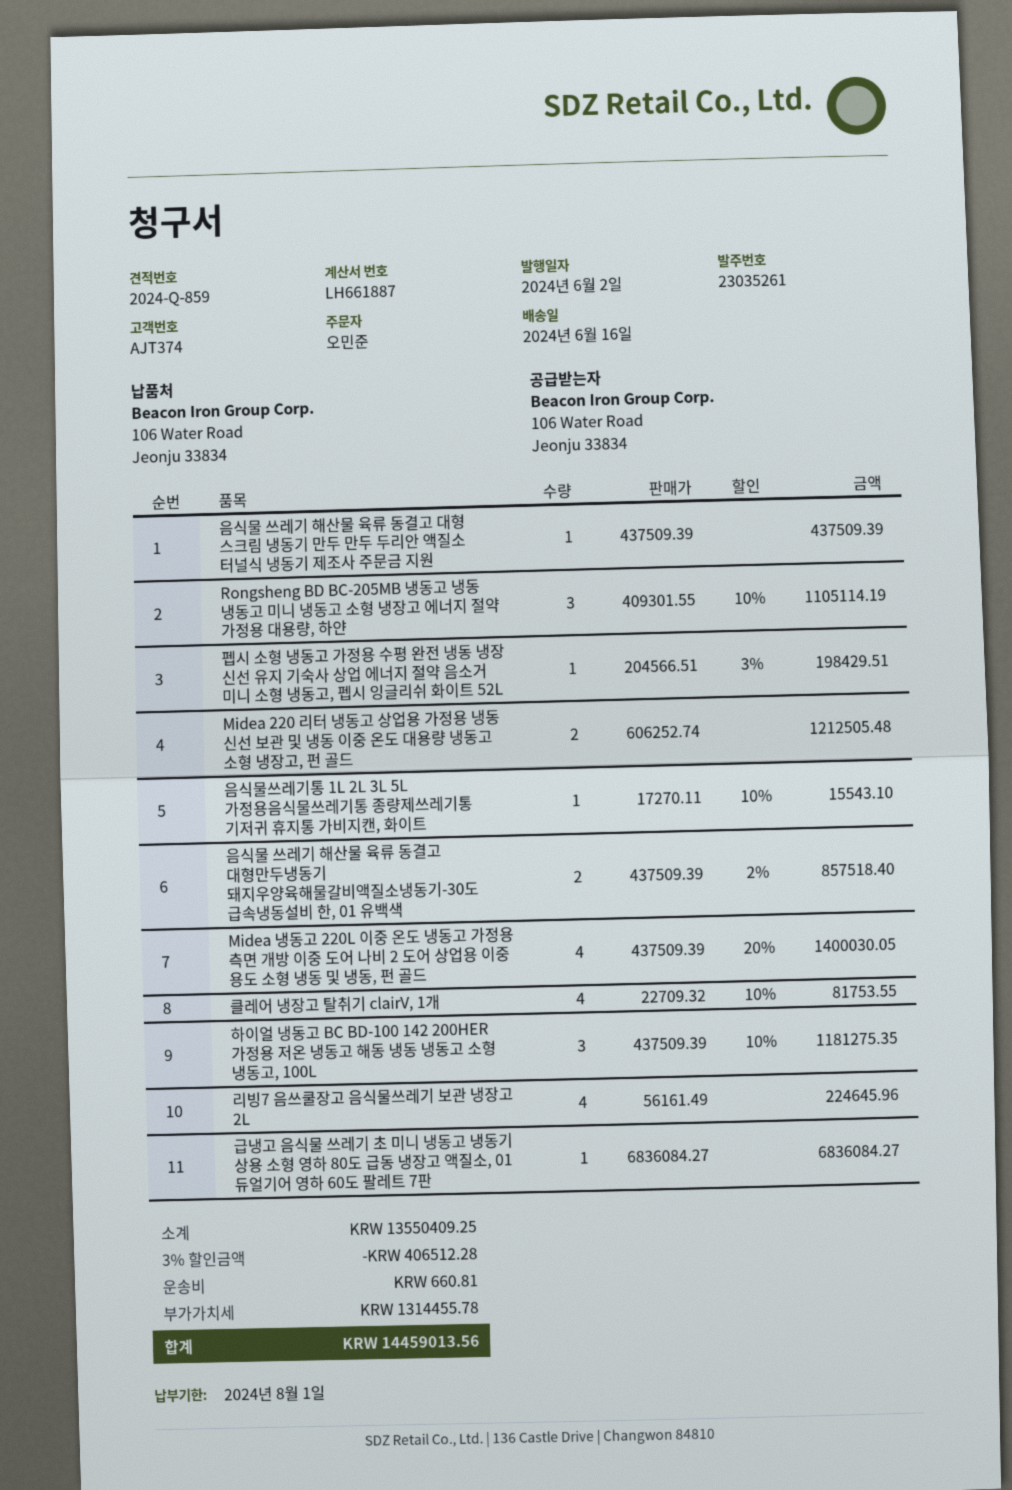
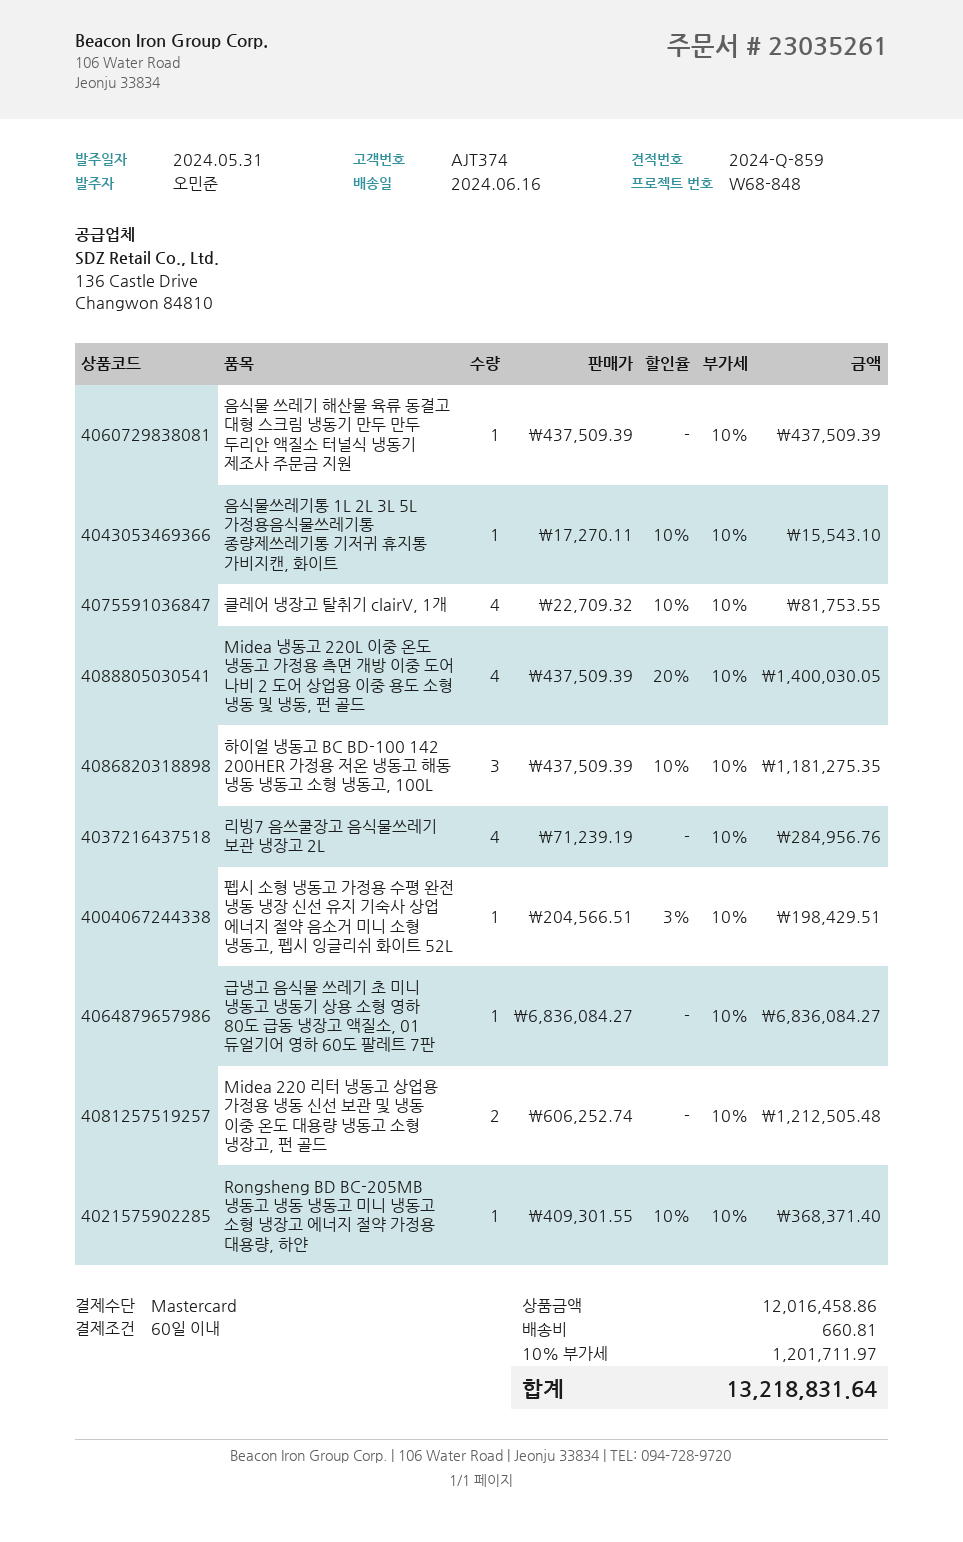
Rongsheng BD BC-205MB 냉동고 냉동 냉동고 미니 냉동고 소형 냉장고 에너지 절약 가정용 대용량, 하얀: 3 x 409301.55 - 10% = 1105114.19 -> 1 x 409301.55 - 10% = 368371.40
음식물 쓰레기 해산물 육류 동결고 대형만두냉동기 돼지우양육해물갈비액질소냉동기-30도 급속냉동설비 한, 01 유백색: 2 x 437509.39 - 2% = 857518.40 -> none
리빙7 음쓰쿨장고 음식물쓰레기 보관 냉장고 2L: 4 x 56161.49 = 224645.96 -> 4 x 71239.19 = 284956.76
subtotal: 13550409.25 -> 12016458.86
discount: 3% = 406512.28 -> none
tax: 1314455.78 -> 1201711.97
total: 14459013.56 -> 13218831.64

